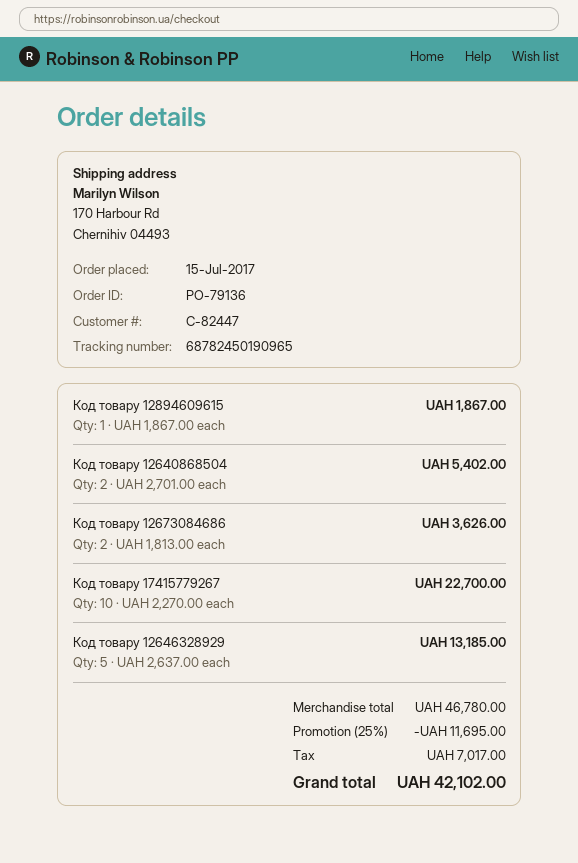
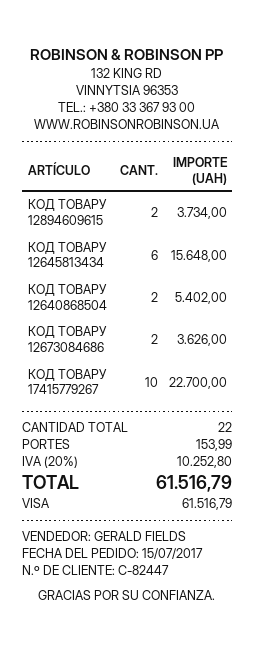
Код товару 12894609615: 1 for 1867.00 -> 2 for 3734.00
Код товару 12646328929: 5 for 13185.00 -> none
КОД ТОВАРУ 12645813434: none -> 6 for 15648.00
discount: 25% = 11695.00 -> none
shipping: none -> 153.99
tax: 7017.00 -> 10252.80
total: 42102.00 -> 61516.79

